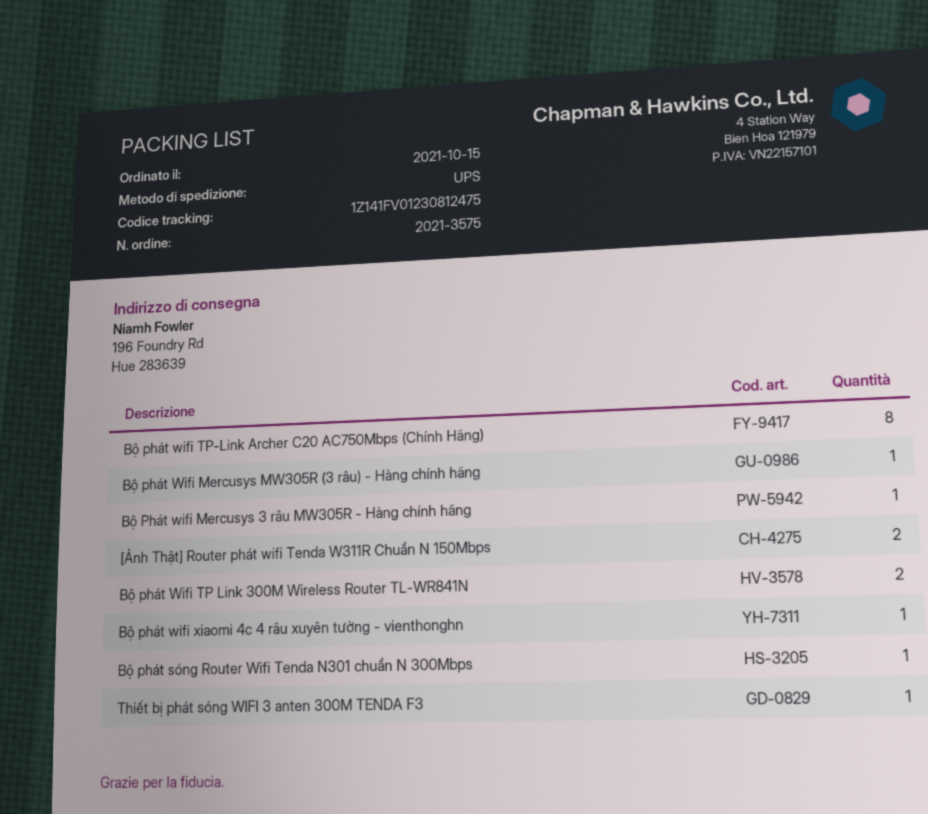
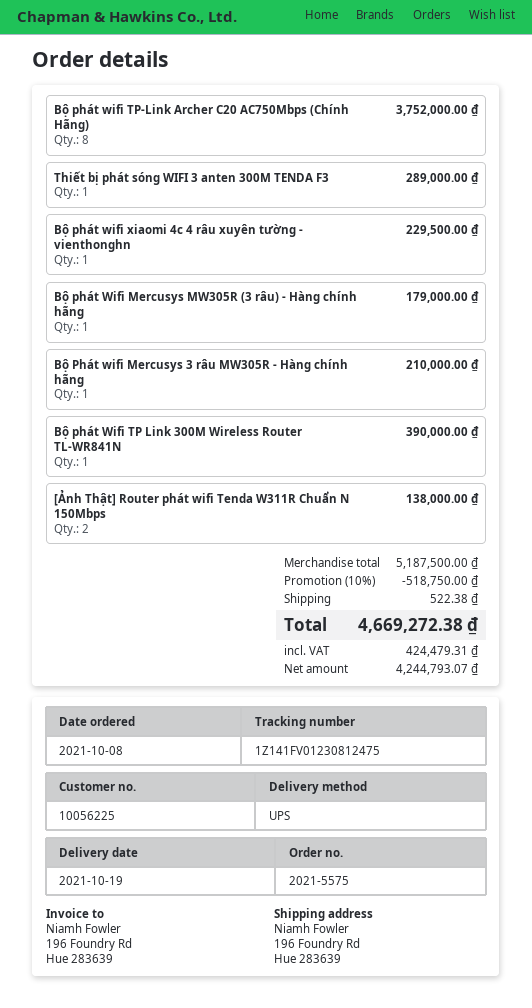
order number: 2021-3575 -> 2021-5575
order date: 2021-10-15 -> 2021-10-08
Bộ phát Wifi TP Link 300M Wireless Router TL-WR841N: 2 -> 1
Bộ phát sóng Router Wifi Tenda N301 chuẩn N 300Mbps: 1 -> none

